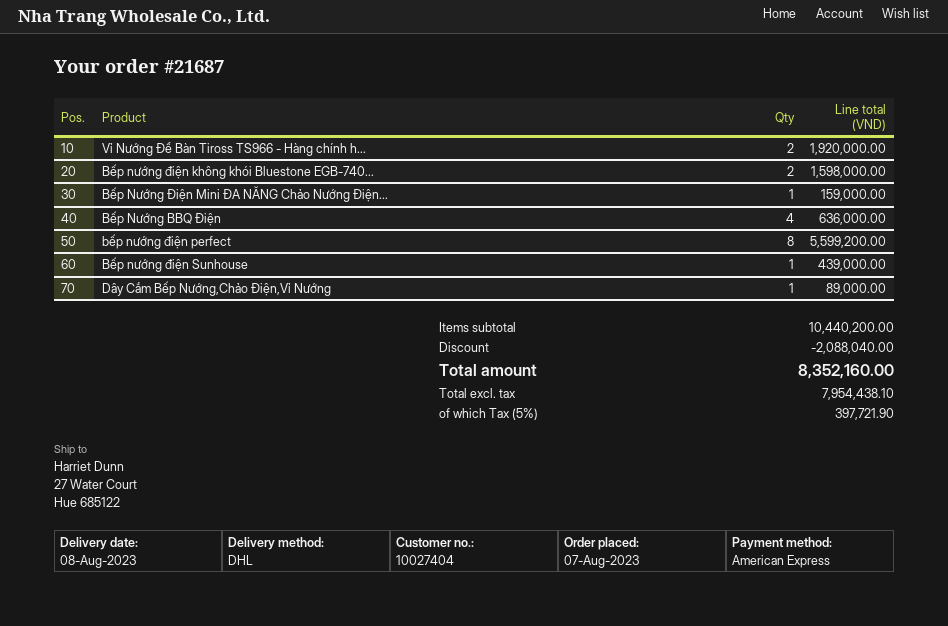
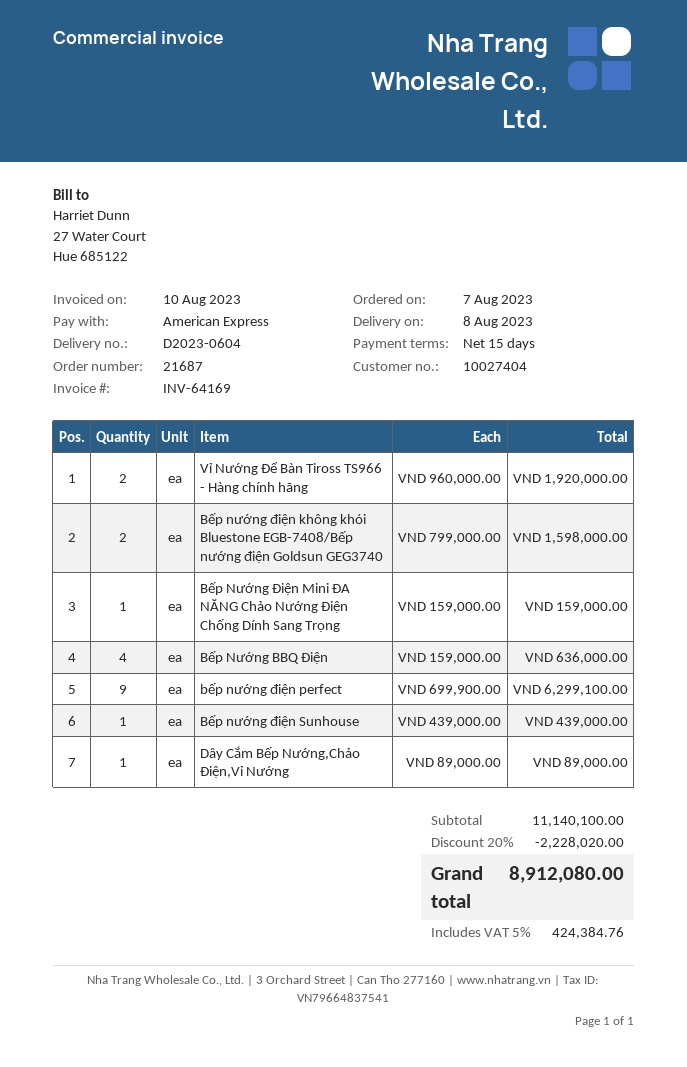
bếp nướng điện perfect: 8 for 5599200.00 -> 9 for 6299100.00
subtotal: 10440200.00 -> 11140100.00
discount: 2088040.00 -> 2228020.00
tax: 5% = 397721.90 -> 5% = 424384.76
total: 8352160.00 -> 8912080.00

